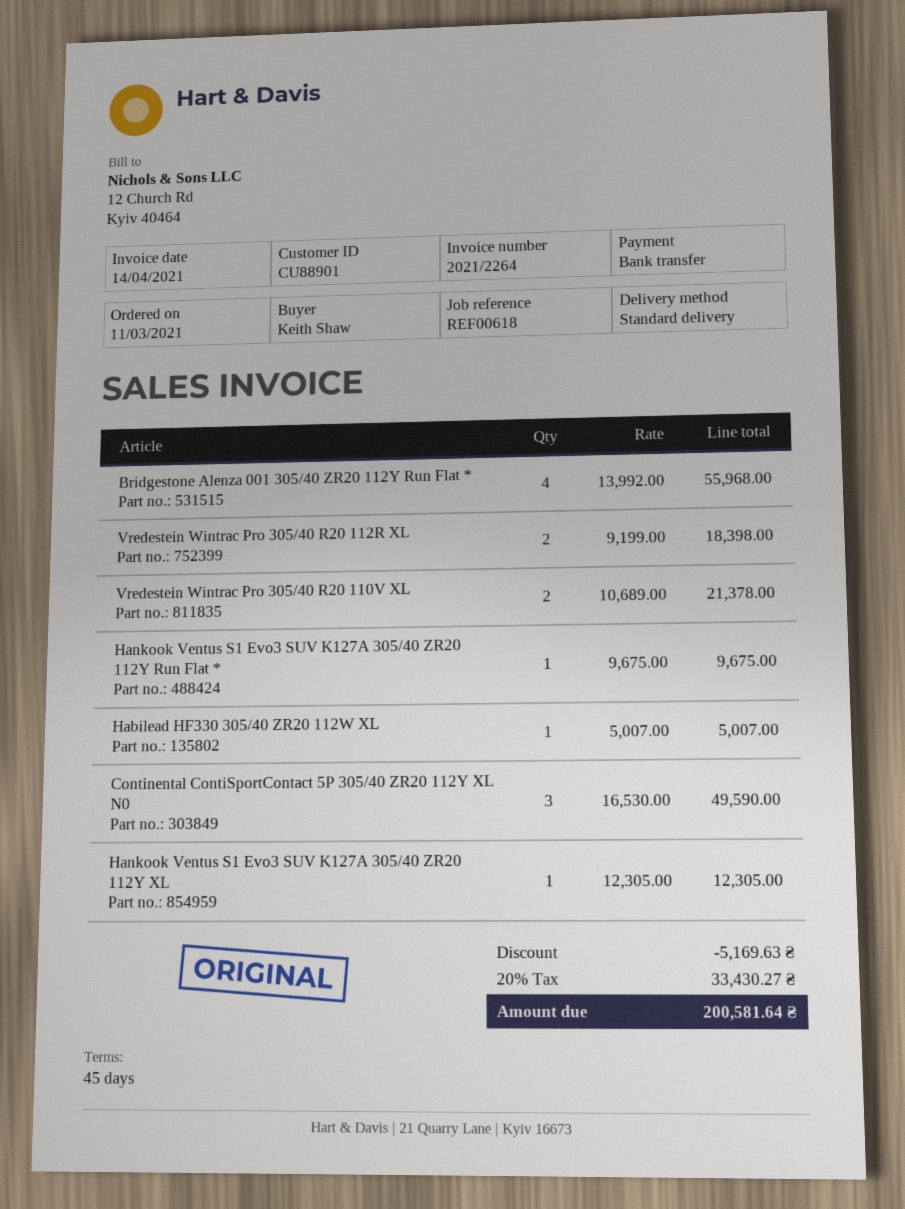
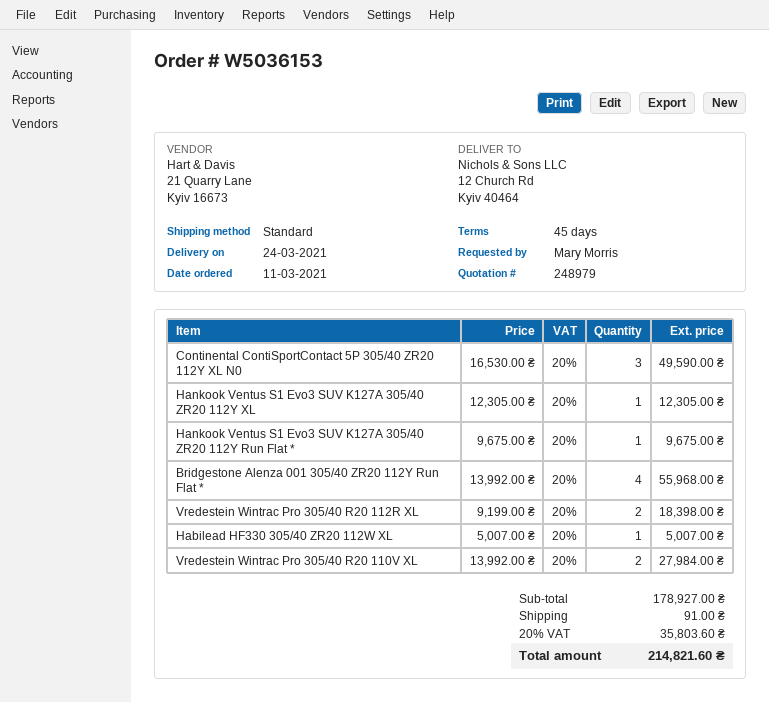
ordered by: Keith Shaw -> Mary Morris
Vredestein Wintrac Pro 305/40 R20 110V XL: 2 x 10689.00 = 21378.00 -> 2 x 13992.00 = 27984.00
discount: 5169.63 -> none
shipping: none -> 91.00
tax: 20% = 33430.27 -> 20% = 35803.60
total: 200581.64 -> 214821.60

